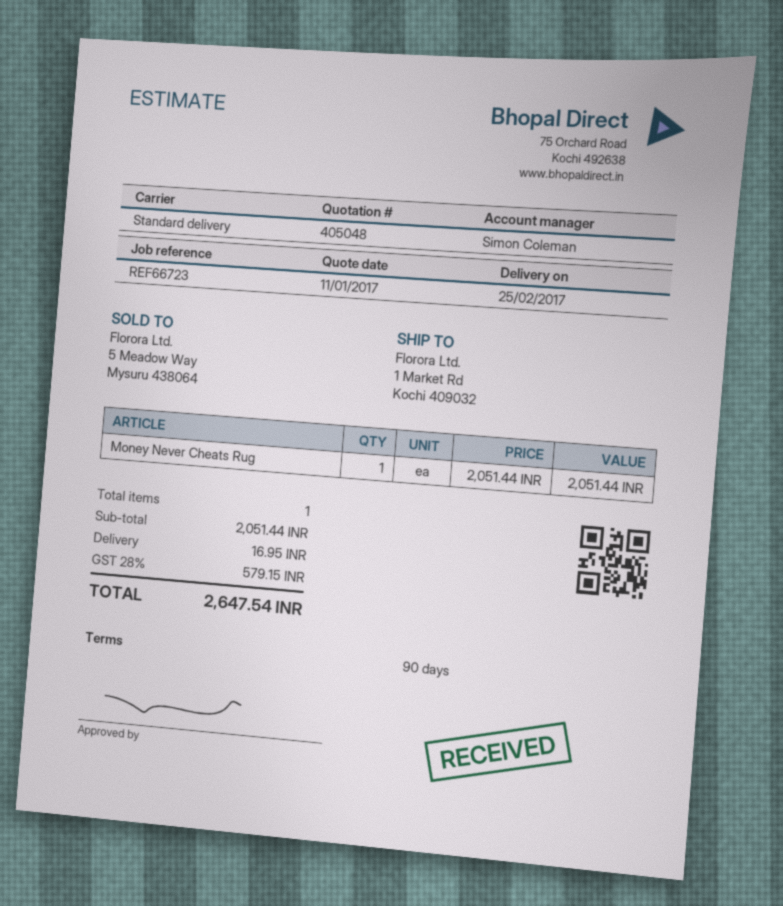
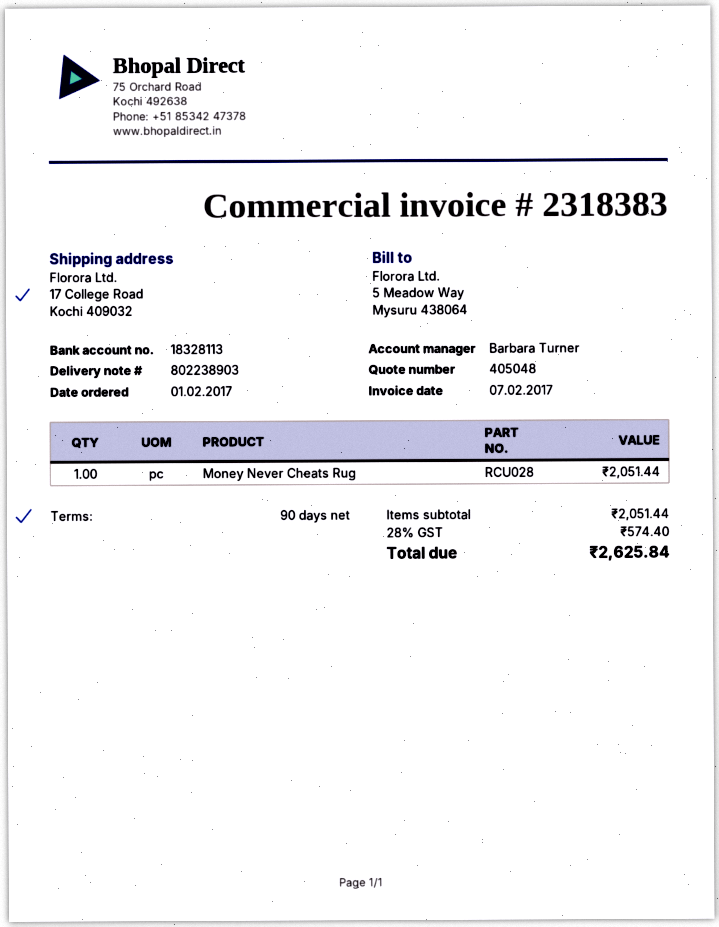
sales rep: Simon Coleman -> Barbara Turner
ship to: 1 Market Rd, Kochi 409032 -> 17 College Road, Kochi 409032
shipping: 16.95 -> none
tax: 28% = 579.15 -> 28% = 574.40
total: 2647.54 -> 2625.84

